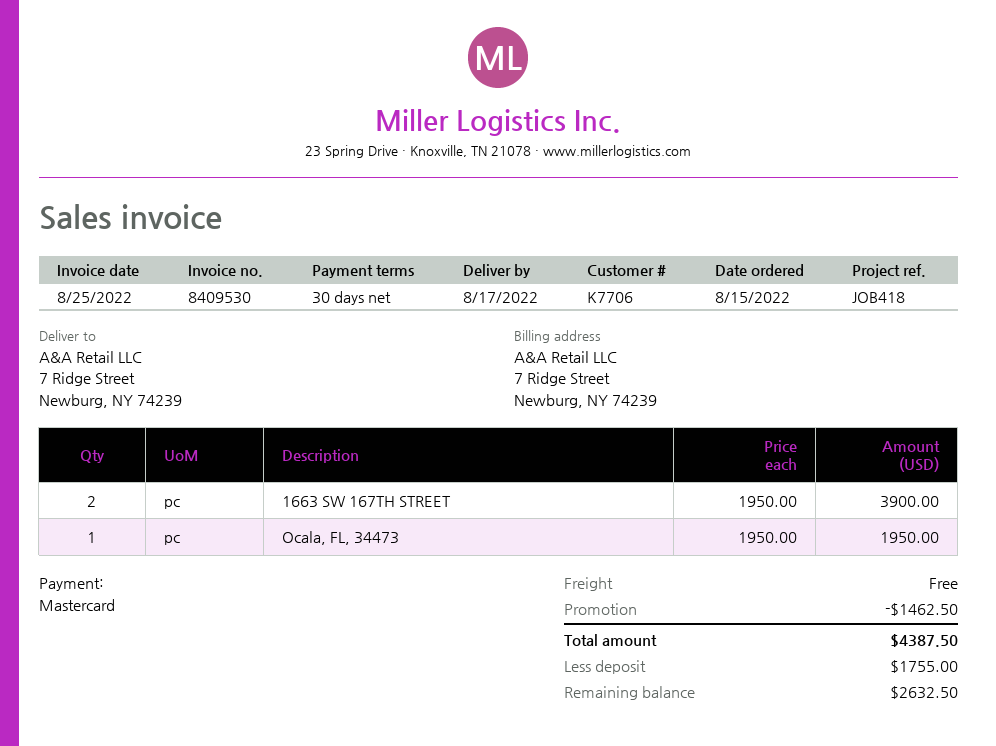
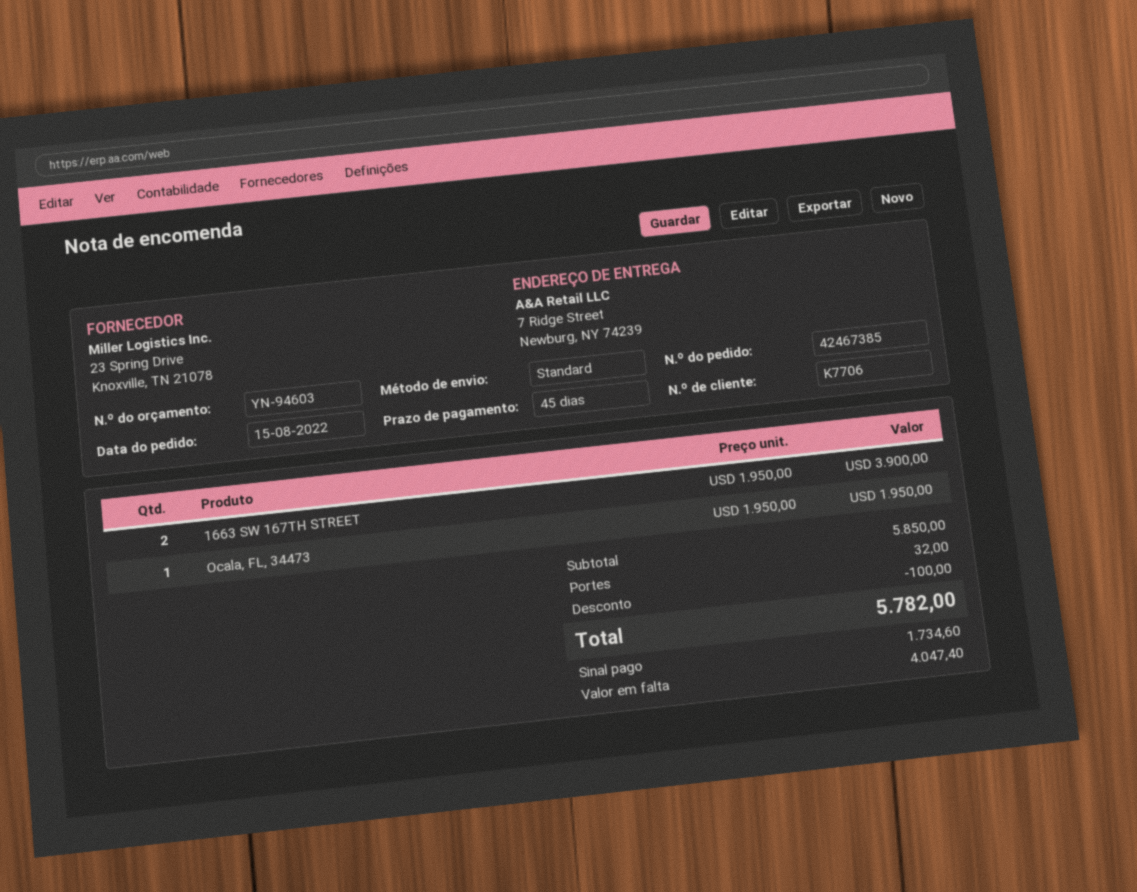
payment terms: 30 days -> 45 days
discount: 1462.50 -> 100.00
shipping: 0.00 -> 32.00
total: 4387.50 -> 5782.00
deposit: 1755.00 -> 1734.60
balance: 2632.50 -> 4047.40

